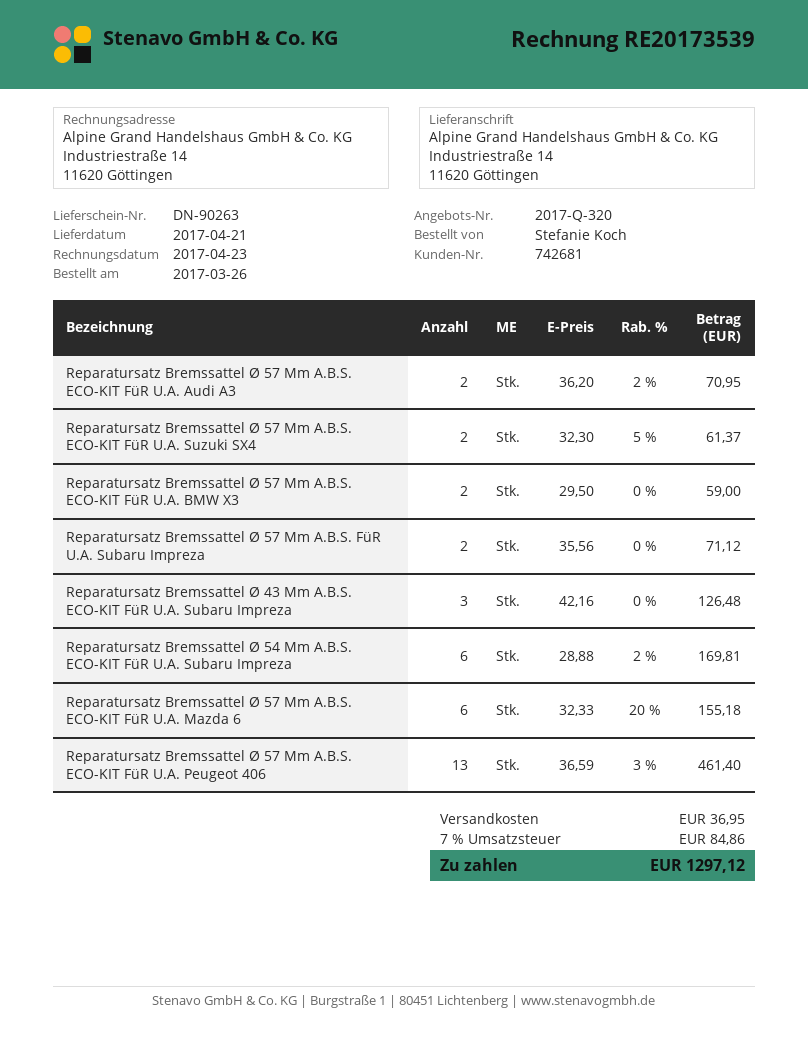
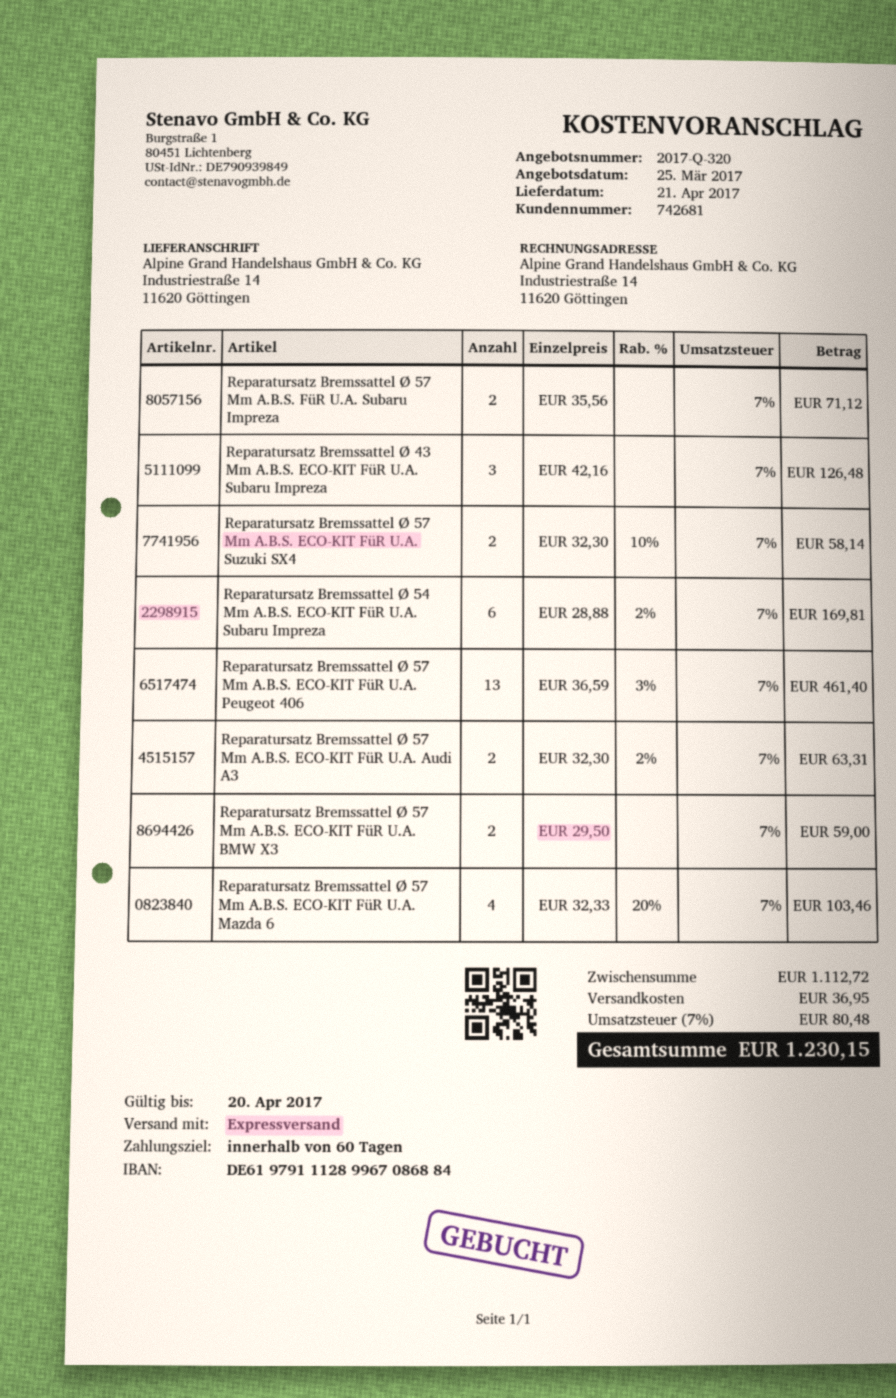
Reparatursatz Bremssattel Ø 57 Mm A.B.S. ECO-KIT FüR U.A. Audi A3: 2 x 36.20 - 2% = 70.95 -> 2 x 32.30 - 2% = 63.31
Reparatursatz Bremssattel Ø 57 Mm A.B.S. ECO-KIT FüR U.A. Suzuki SX4: 2 x 32.30 - 5% = 61.37 -> 2 x 32.30 - 10% = 58.14
Reparatursatz Bremssattel Ø 57 Mm A.B.S. ECO-KIT FüR U.A. Mazda 6: 6 x 32.33 - 20% = 155.18 -> 4 x 32.33 - 20% = 103.46
tax: 7% = 84.86 -> 7% = 80.48
total: 1297.12 -> 1230.15

